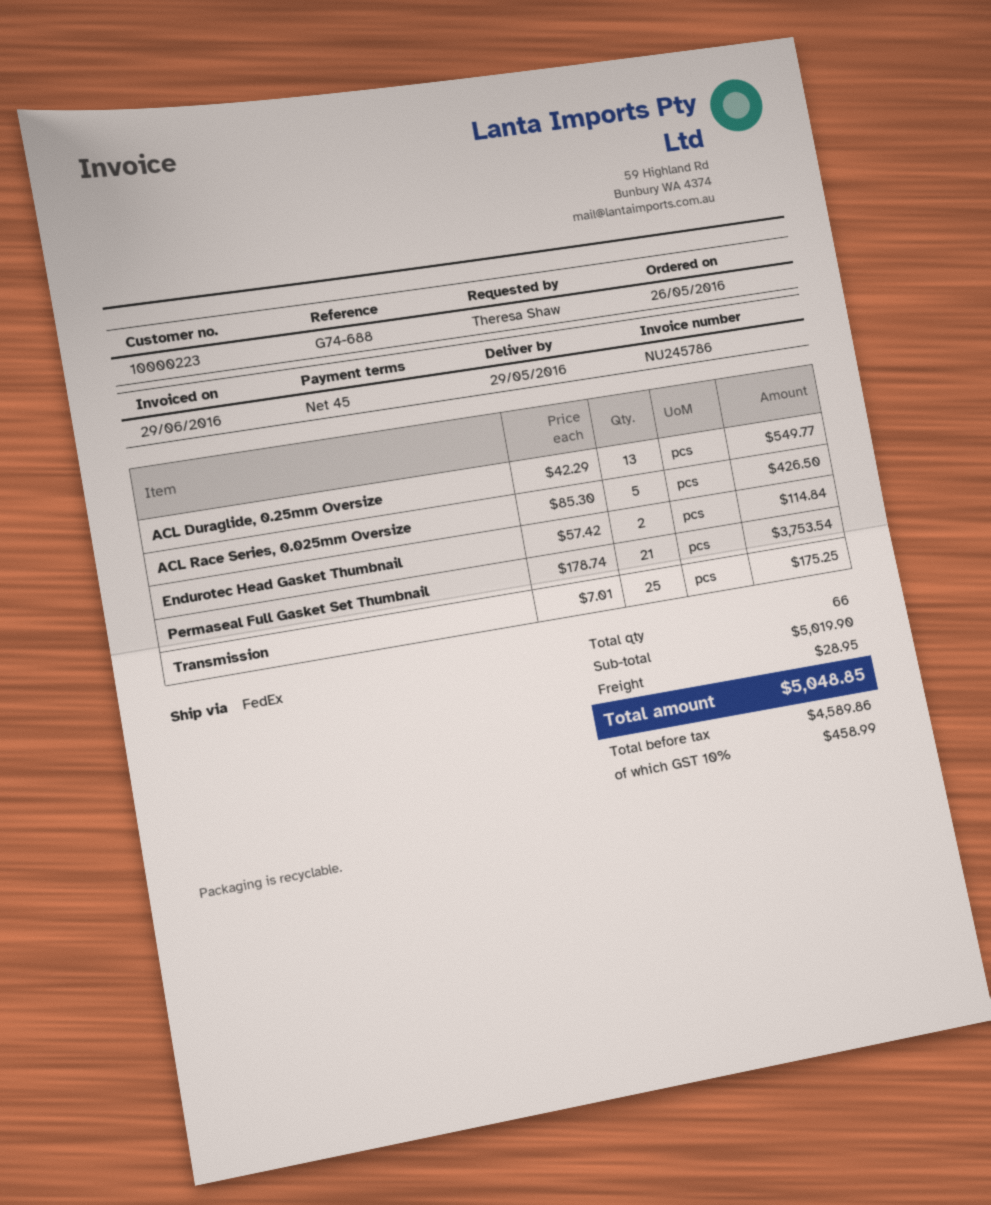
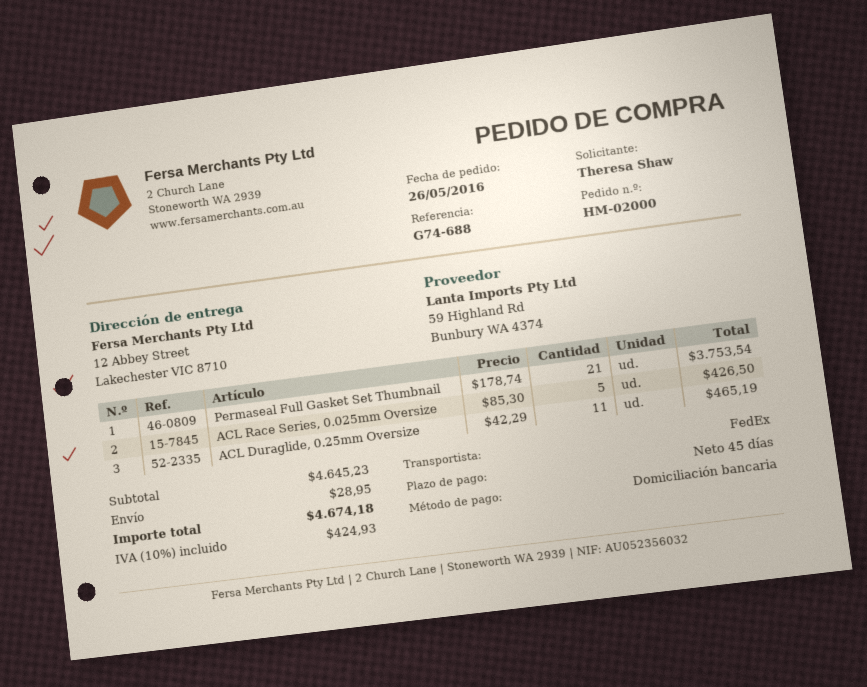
ACL Duraglide, 0.25mm Oversize: 13 x 42.29 = 549.77 -> 11 x 42.29 = 465.19
Endurotec Head Gasket Thumbnail: 2 x 57.42 = 114.84 -> none
Transmission: 25 x 7.01 = 175.25 -> none
subtotal: 5019.90 -> 4645.23
tax: 10% = 458.99 -> 10% = 424.93
total: 5048.85 -> 4674.18

